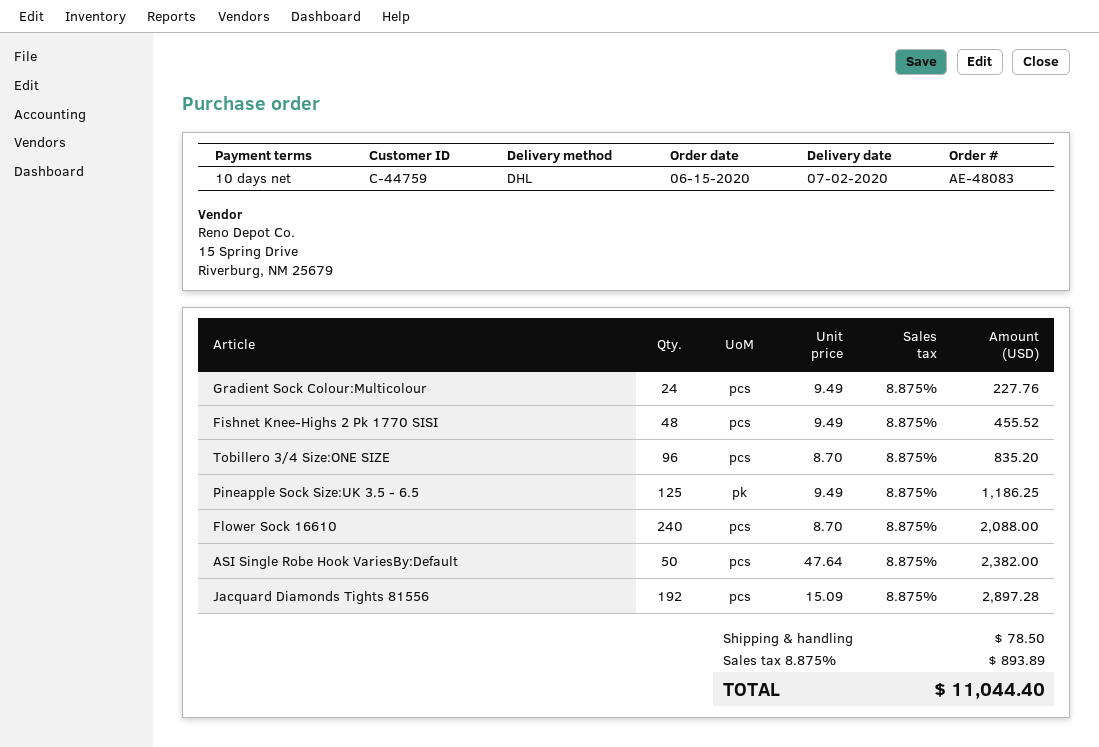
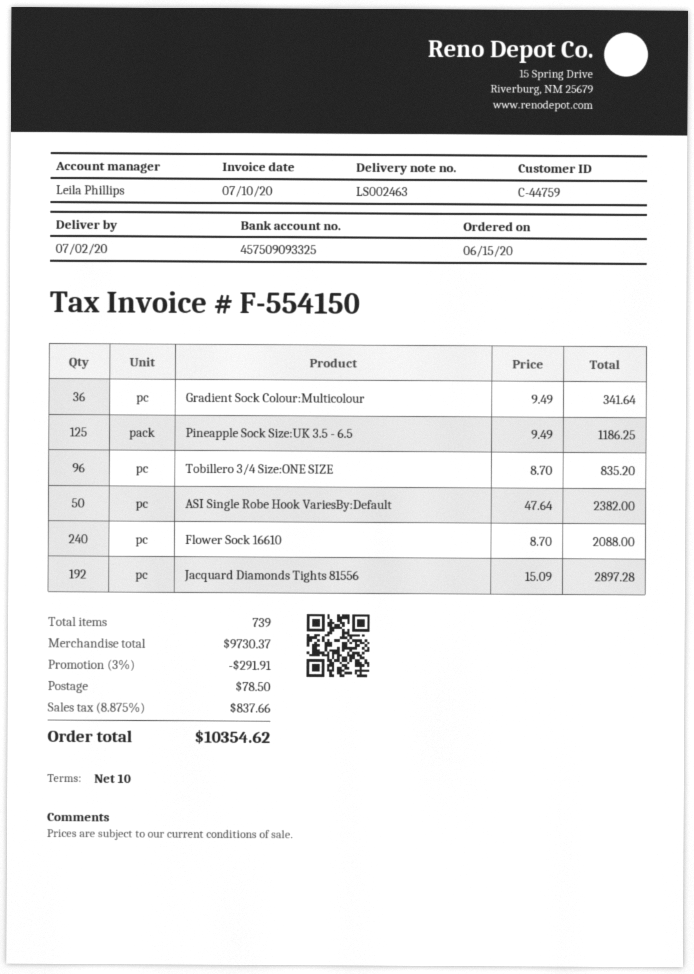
Gradient Sock Colour:Multicolour: 24 x 9.49 = 227.76 -> 36 x 9.49 = 341.64
Fishnet Knee-Highs 2 Pk 1770 SISI: 48 x 9.49 = 455.52 -> none
discount: none -> 3% = 291.91
tax: 8.875% = 893.89 -> 8.875% = 837.66
total: 11044.40 -> 10354.62

